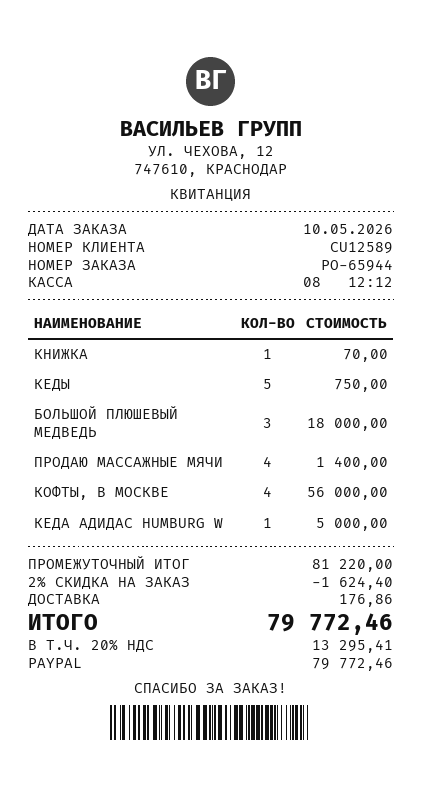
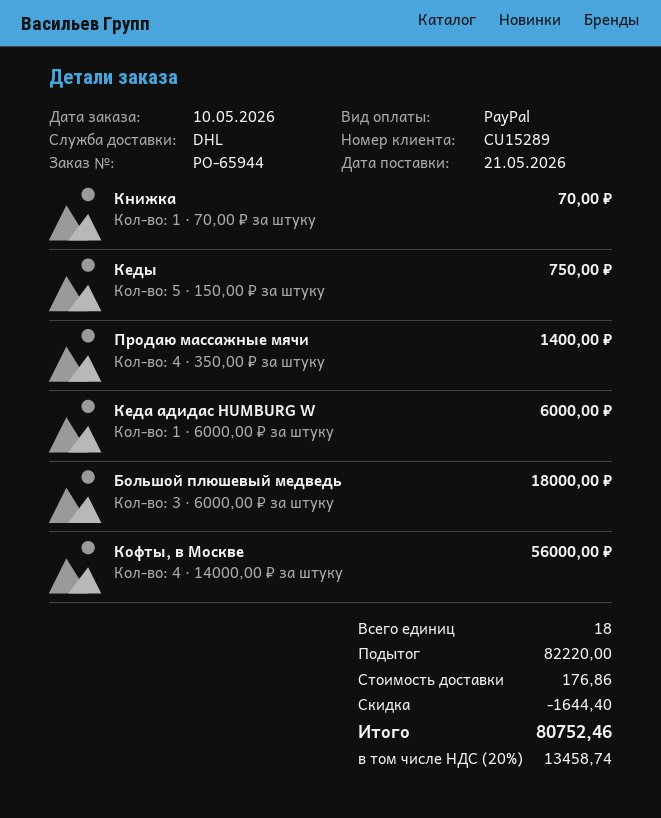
customer number: CU12589 -> CU15289
КЕДА АДИДАС HUMBURG W: 1 for 5000.00 -> 1 for 6000.00
subtotal: 81220.00 -> 82220.00
discount: 1624.40 -> 1644.40
tax: 20% = 13295.41 -> 20% = 13458.74
total: 79772.46 -> 80752.46

